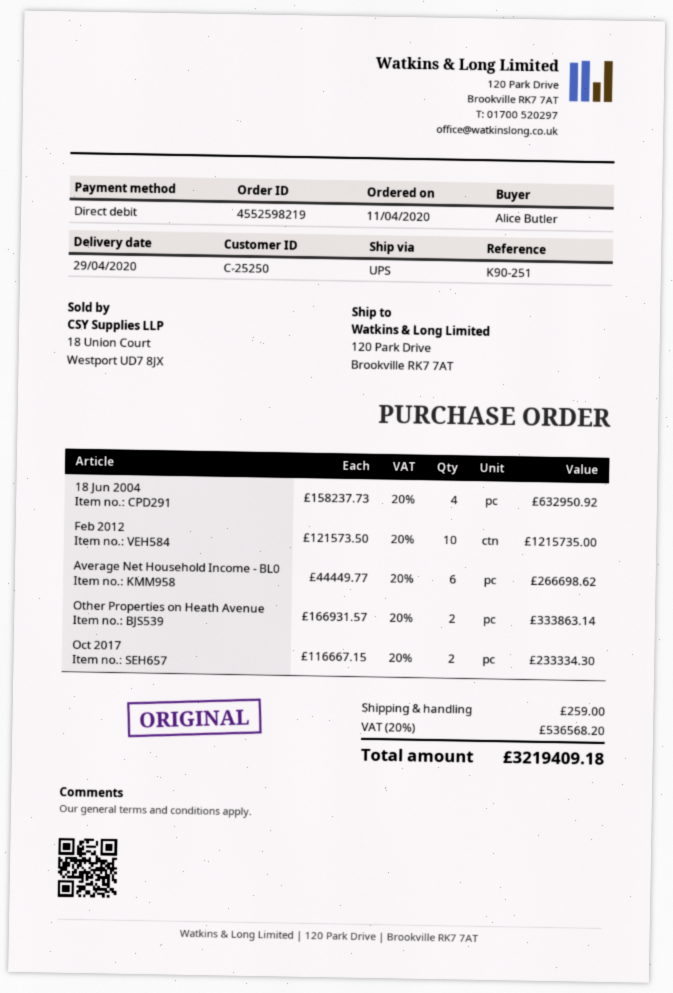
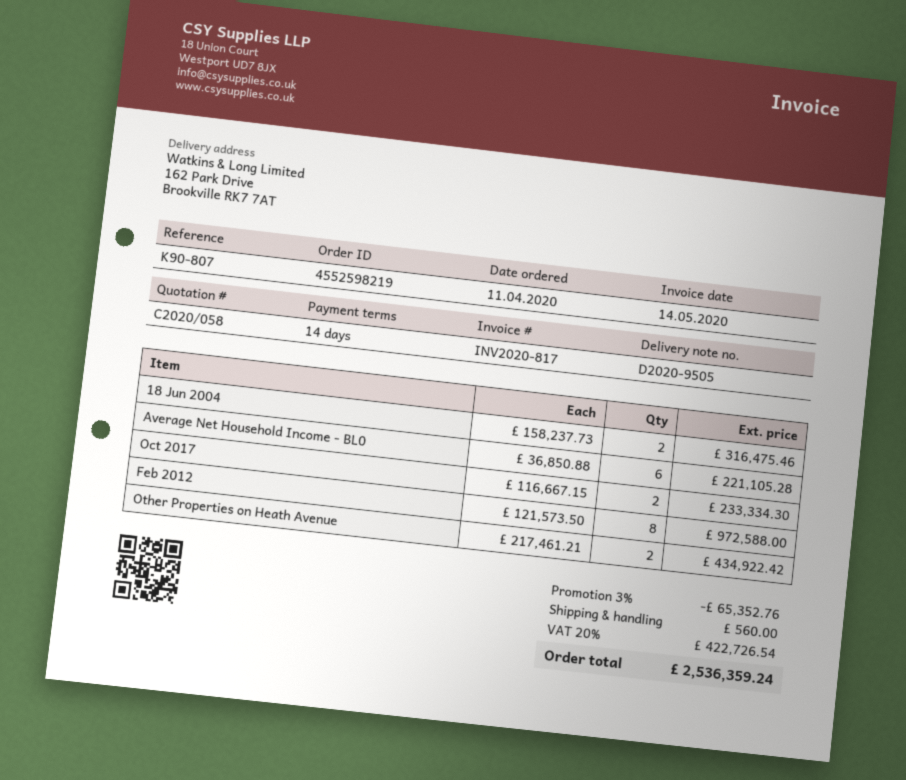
reference: K90-251 -> K90-807
ship to: 120 Park Drive, Brookville RK7 7AT -> 162 Park Drive, Brookville RK7 7AT
18 Jun 2004: 4 x 158237.73 = 632950.92 -> 2 x 158237.73 = 316475.46
Feb 2012: 10 x 121573.50 = 1215735.00 -> 8 x 121573.50 = 972588.00
Average Net Household Income - BL0: 6 x 44449.77 = 266698.62 -> 6 x 36850.88 = 221105.28
Other Properties on Heath Avenue: 2 x 166931.57 = 333863.14 -> 2 x 217461.21 = 434922.42
discount: none -> 3% = 65352.76
shipping: 259.00 -> 560.00
tax: 20% = 536568.20 -> 20% = 422726.54
total: 3219409.18 -> 2536359.24

